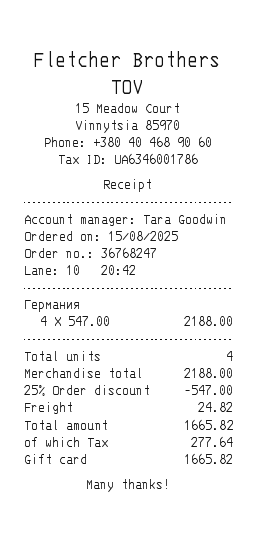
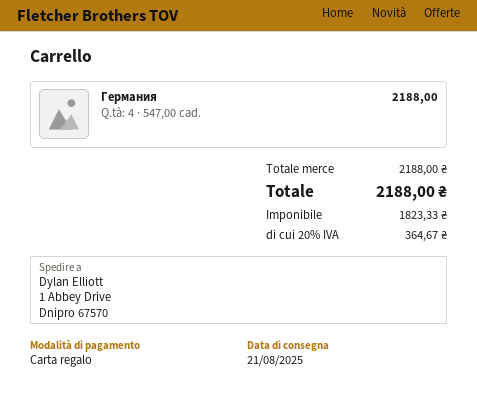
discount: 25% = 547.00 -> none
shipping: 24.82 -> none
tax: 277.64 -> 364.67
total: 1665.82 -> 2188.00

